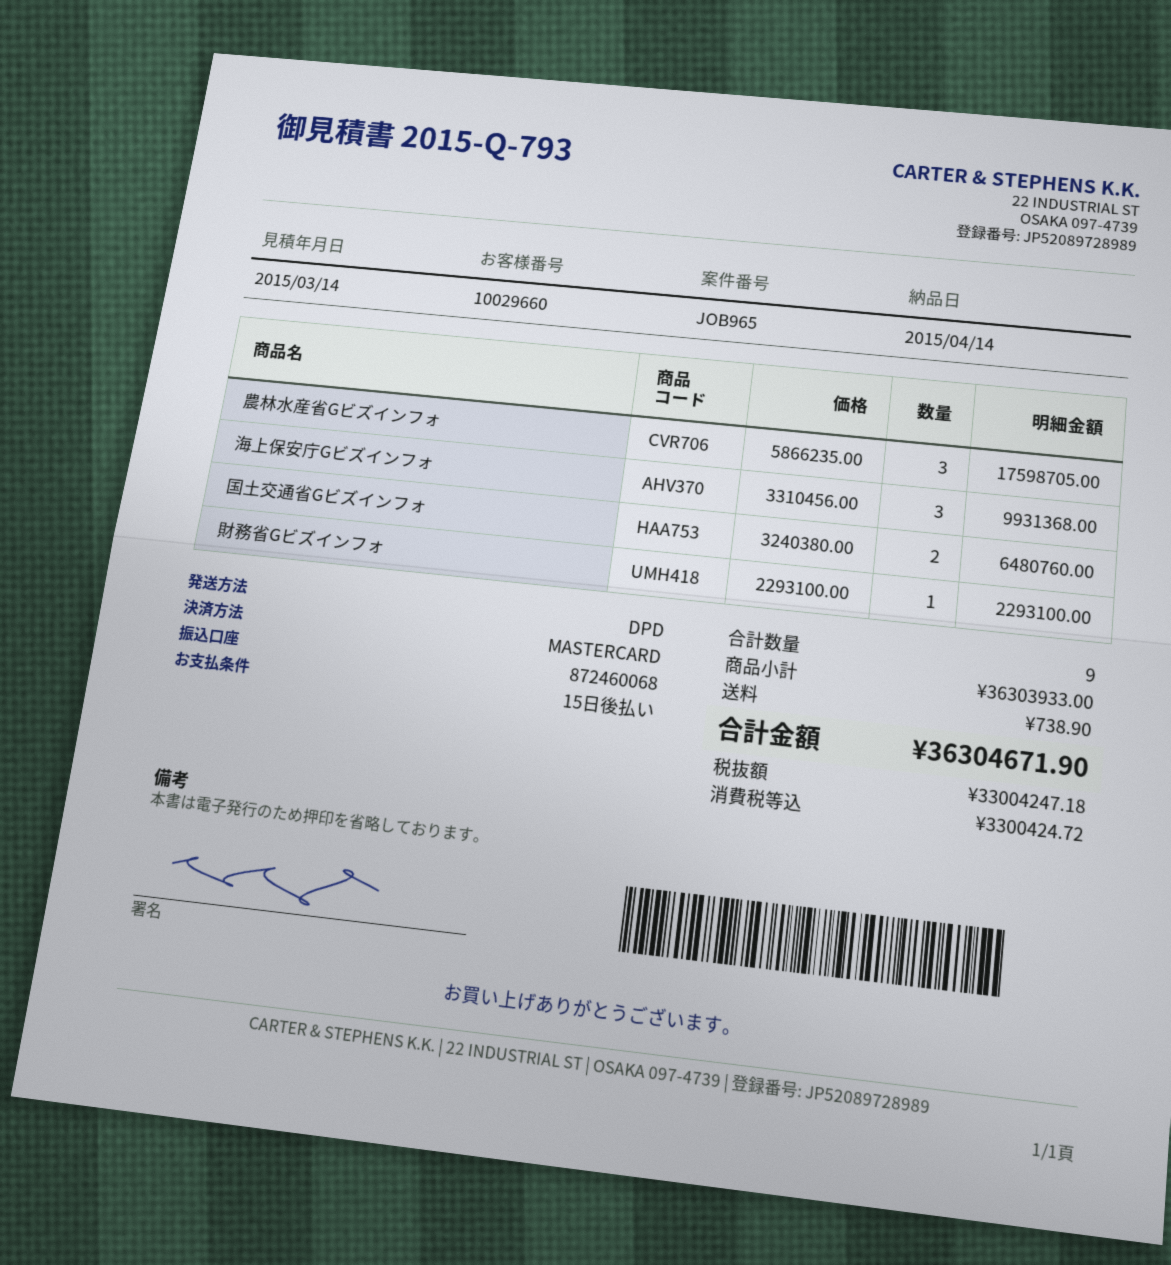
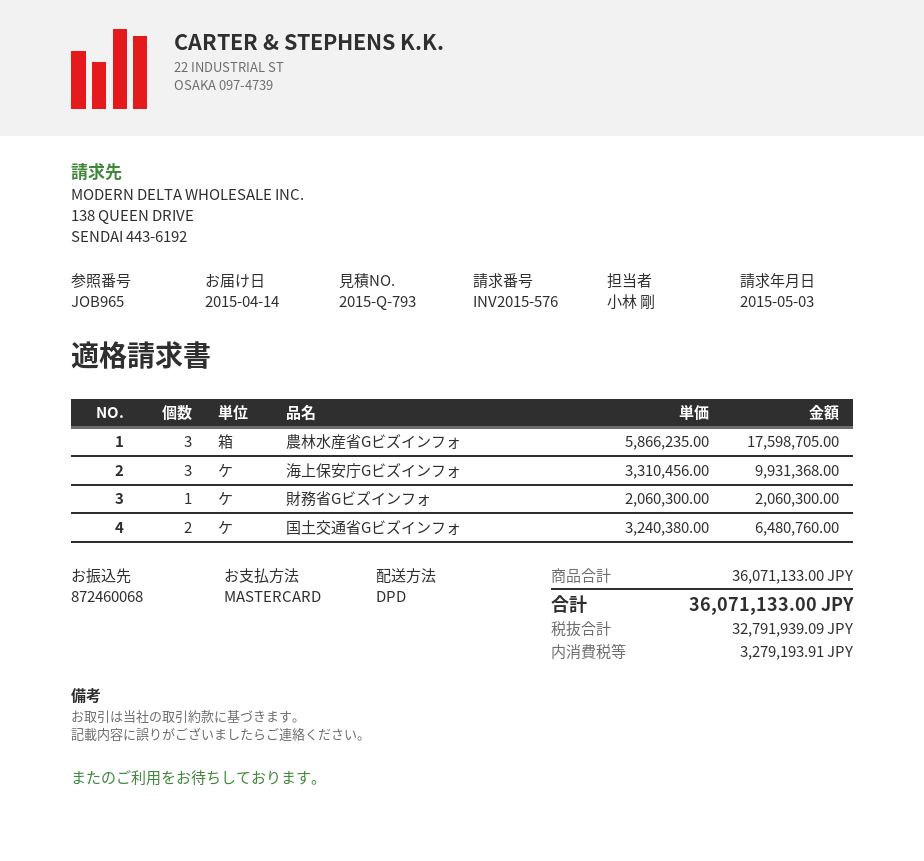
財務省Gビズインフォ: 1 x 2293100.00 = 2293100.00 -> 1 x 2060300.00 = 2060300.00
subtotal: 36303933.00 -> 36071133.00
shipping: 738.90 -> none
net: 33004247.18 -> 32791939.09
tax: 3300424.72 -> 3279193.91
total: 36304671.90 -> 36071133.00

